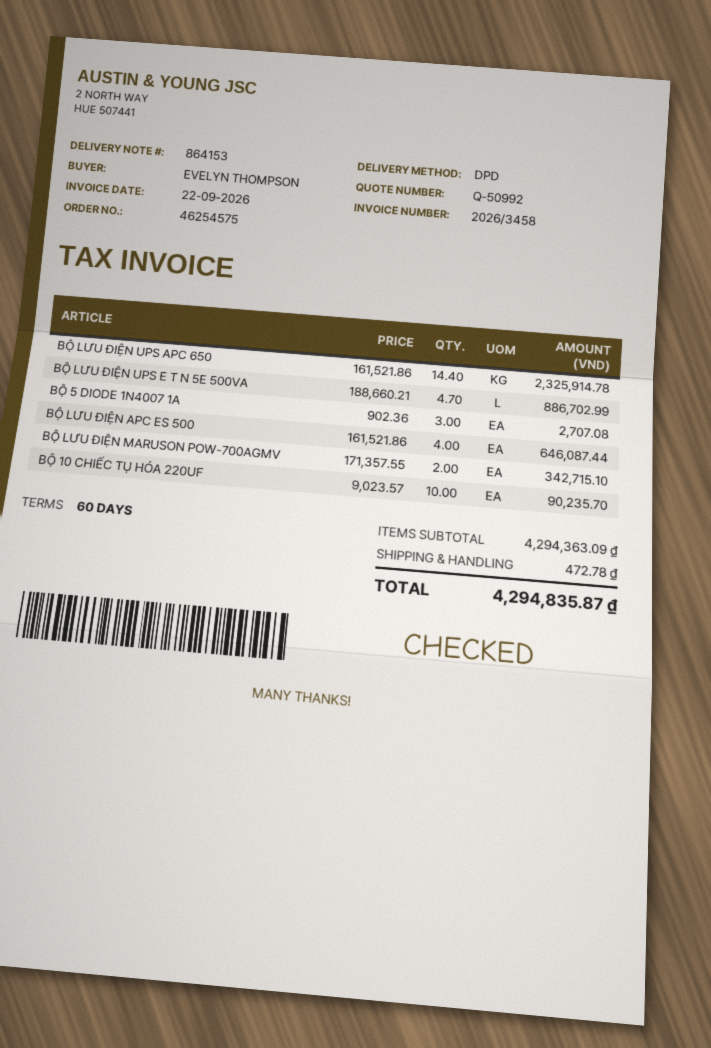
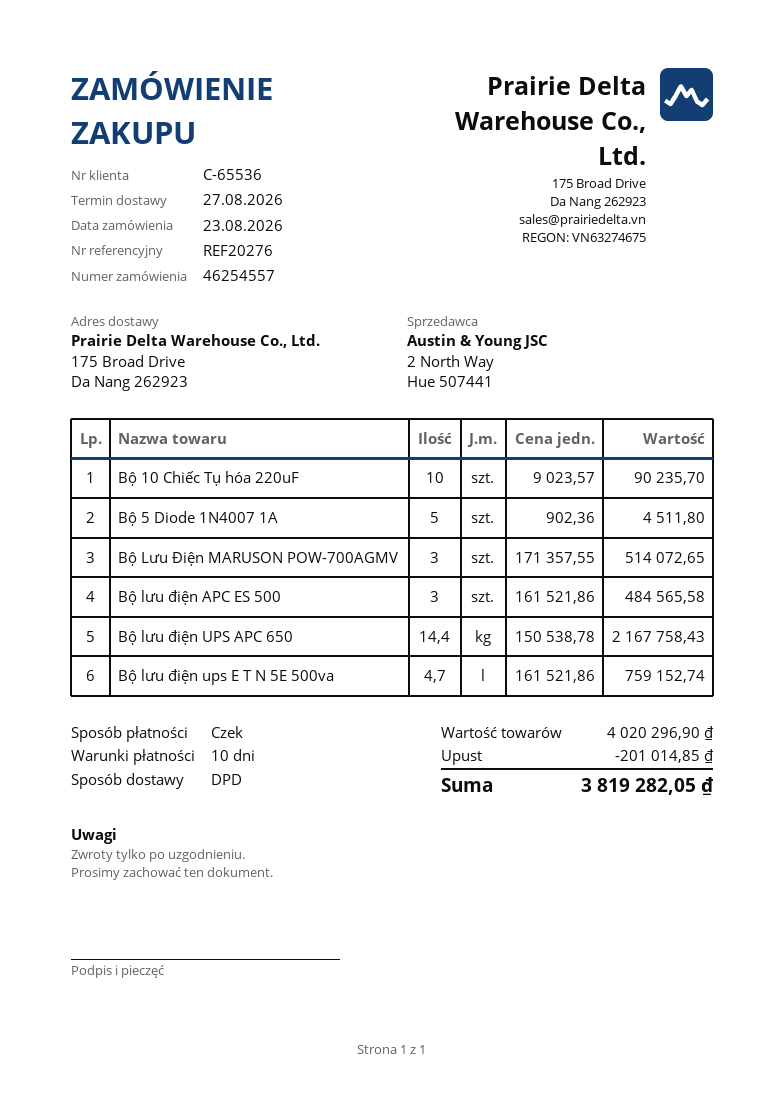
order number: 46254575 -> 46254557
payment terms: 60 days -> 10 days
BỘ LƯU ĐIỆN UPS APC 650: 14.4 x 161521.86 = 2325914.78 -> 14.4 x 150538.78 = 2167758.43
BỘ LƯU ĐIỆN UPS E T N 5E 500VA: 4.7 x 188660.21 = 886702.99 -> 4.7 x 161521.86 = 759152.74
BỘ 5 DIODE 1N4007 1A: 3 x 902.36 = 2707.08 -> 5 x 902.36 = 4511.80
BỘ LƯU ĐIỆN APC ES 500: 4 x 161521.86 = 646087.44 -> 3 x 161521.86 = 484565.58
BỘ LƯU ĐIỆN MARUSON POW-700AGMV: 2 x 171357.55 = 342715.10 -> 3 x 171357.55 = 514072.65
subtotal: 4294363.09 -> 4020296.90
discount: none -> 201014.85
shipping: 472.78 -> none
total: 4294835.87 -> 3819282.05

